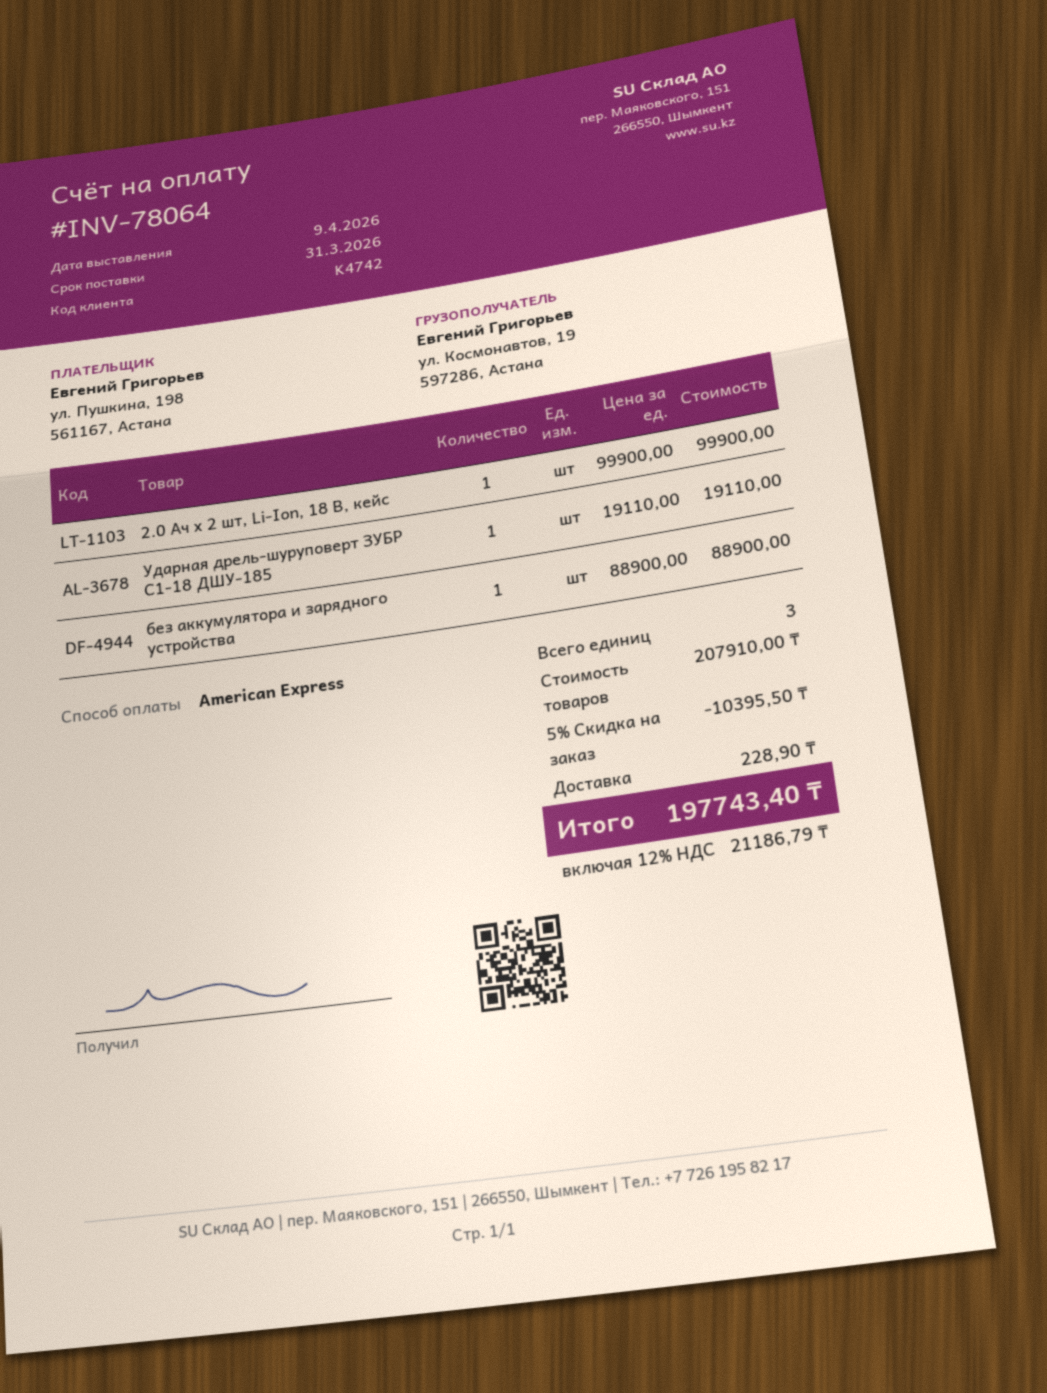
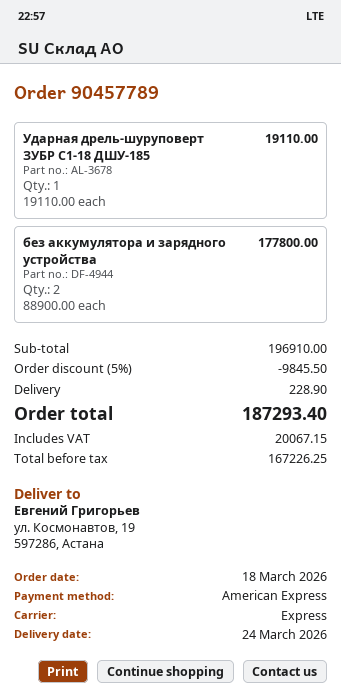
delivery date: 2026-03-31 -> 2026-03-24
2.0 Ач x 2 шт, Li-Ion, 18 В, кейс: 1 x 99900.00 = 99900.00 -> none
без аккумулятора и зарядного устройства: 1 x 88900.00 = 88900.00 -> 2 x 88900.00 = 177800.00
subtotal: 207910.00 -> 196910.00
discount: 5% = 10395.50 -> 5% = 9845.50
tax: 21186.79 -> 20067.15
total: 197743.40 -> 187293.40

